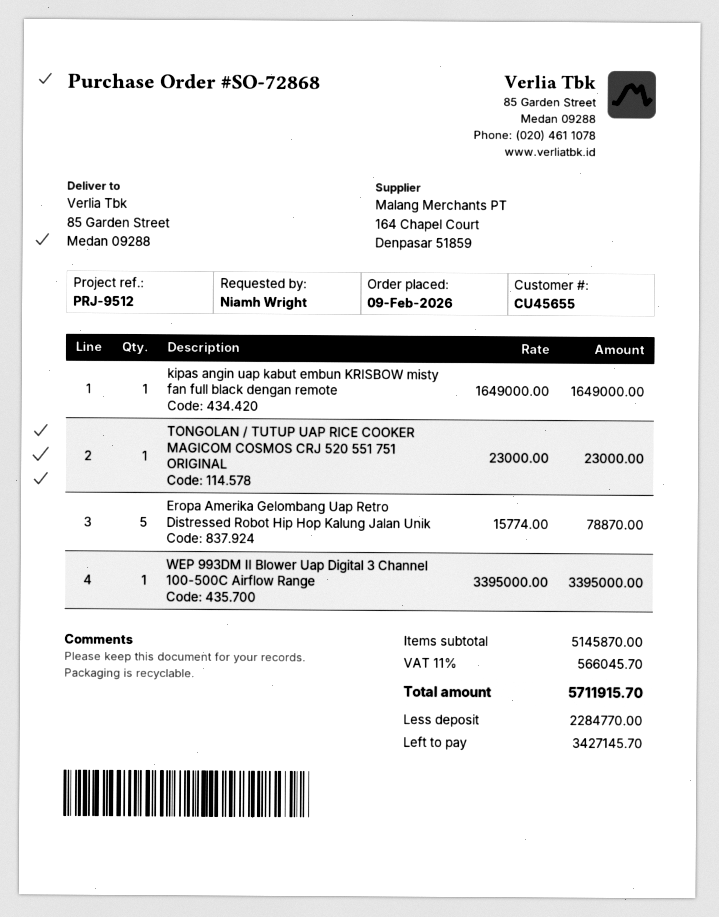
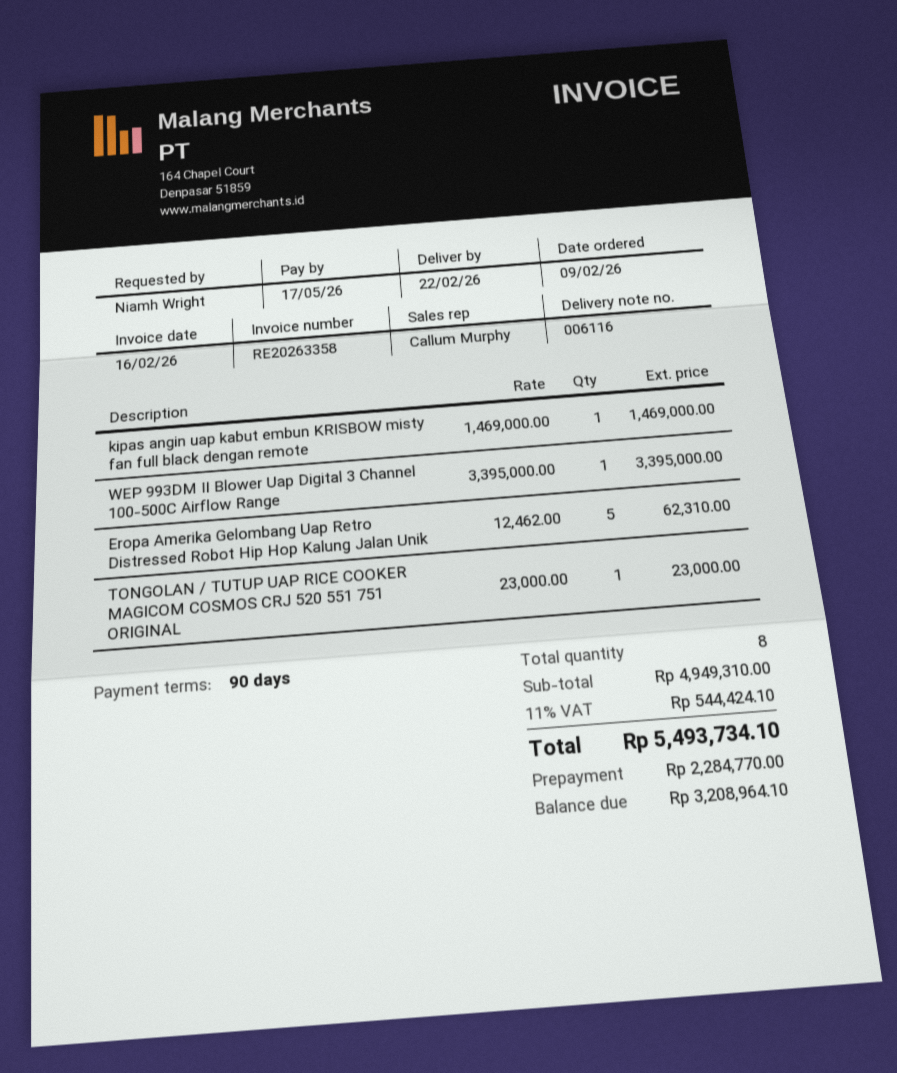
kipas angin uap kabut embun KRISBOW misty fan full black dengan remote: 1 x 1649000.00 = 1649000.00 -> 1 x 1469000.00 = 1469000.00
Eropa Amerika Gelombang Uap Retro Distressed Robot Hip Hop Kalung Jalan Unik: 5 x 15774.00 = 78870.00 -> 5 x 12462.00 = 62310.00
subtotal: 5145870.00 -> 4949310.00
tax: 11% = 566045.70 -> 11% = 544424.10
total: 5711915.70 -> 5493734.10
balance: 3427145.70 -> 3208964.10

